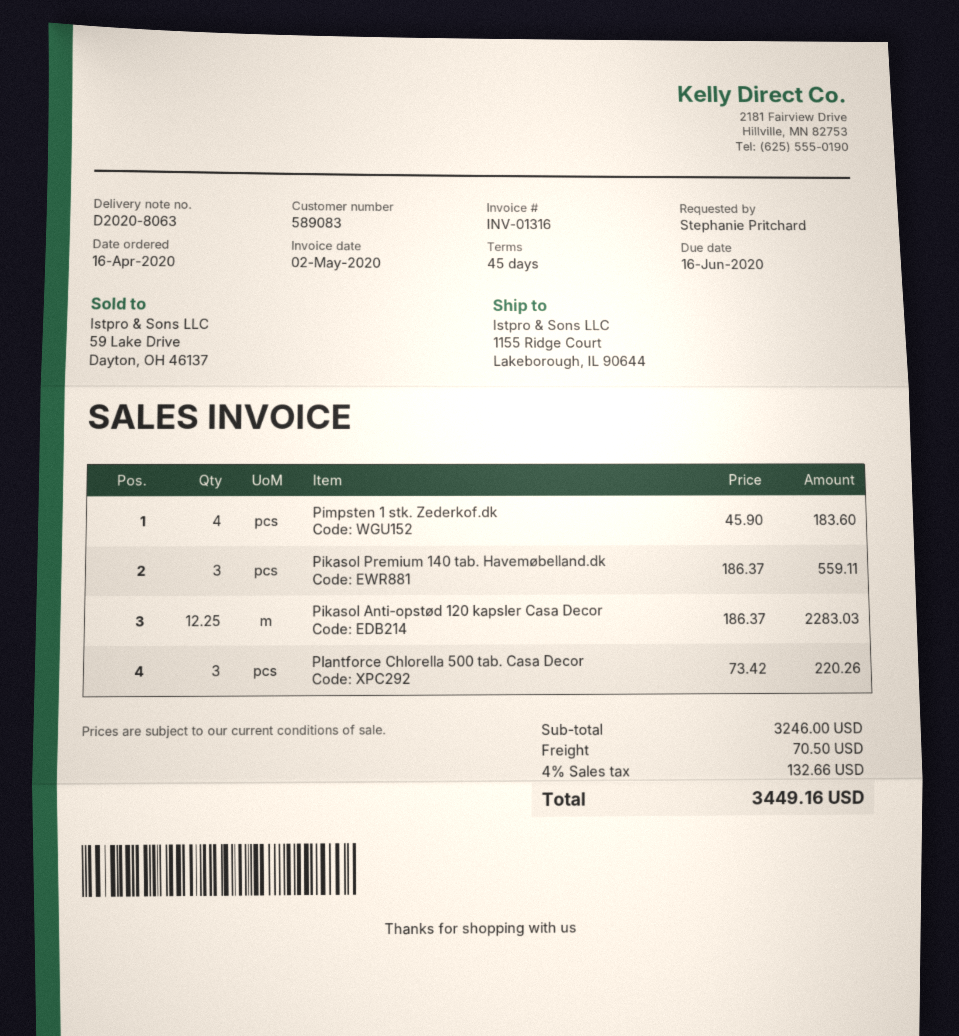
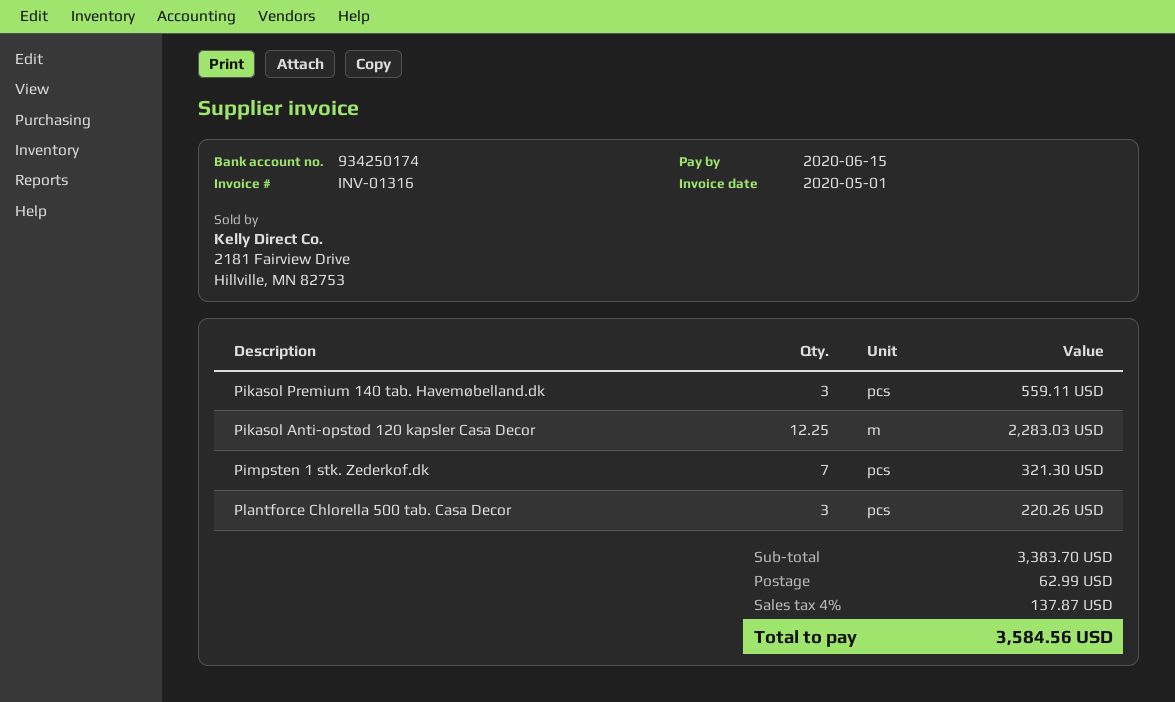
invoice date: 2020-05-02 -> 2020-05-01
due date: 2020-06-16 -> 2020-06-15
Pimpsten 1 stk. Zederkof.dk: 4 for 183.60 -> 7 for 321.30
subtotal: 3246.00 -> 3383.70
shipping: 70.50 -> 62.99
tax: 4% = 132.66 -> 4% = 137.87
total: 3449.16 -> 3584.56

